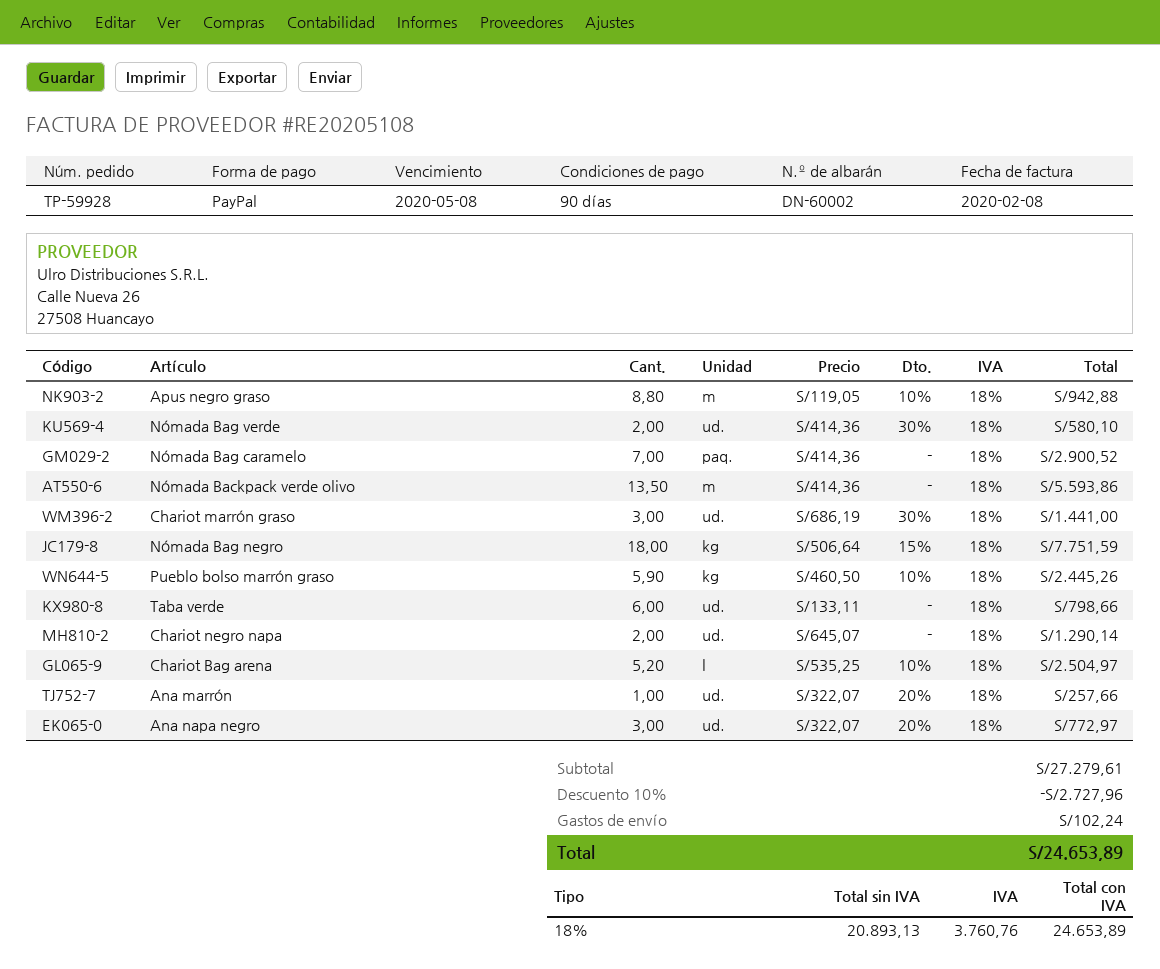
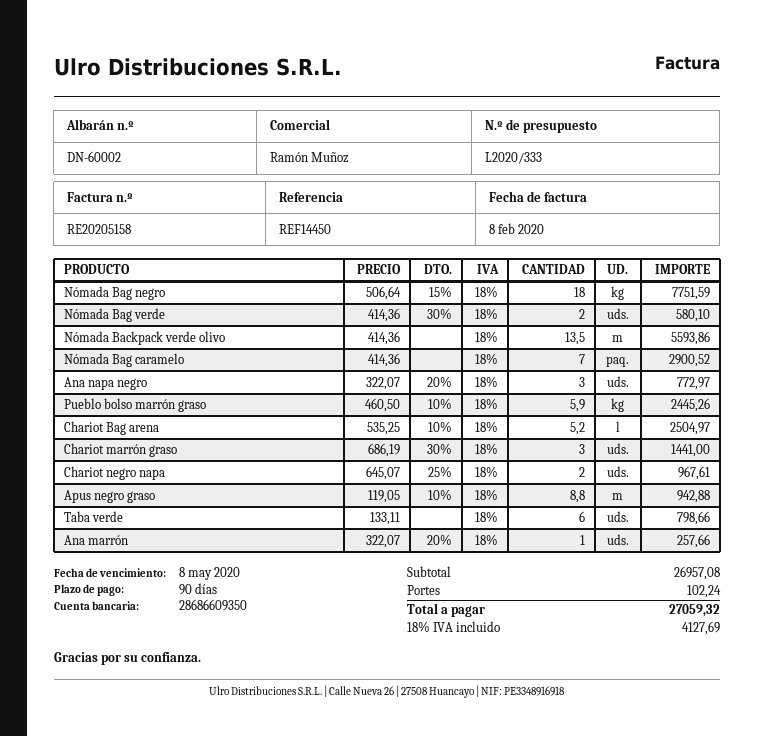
invoice number: RE20205108 -> RE20205158
Chariot negro napa: 2 x 645.07 = 1290.14 -> 2 x 645.07 - 25% = 967.61
subtotal: 27279.61 -> 26957.08
discount: 10% = 2727.96 -> none
tax: 18% = 3760.76 -> 18% = 4127.69
total: 24653.89 -> 27059.32

